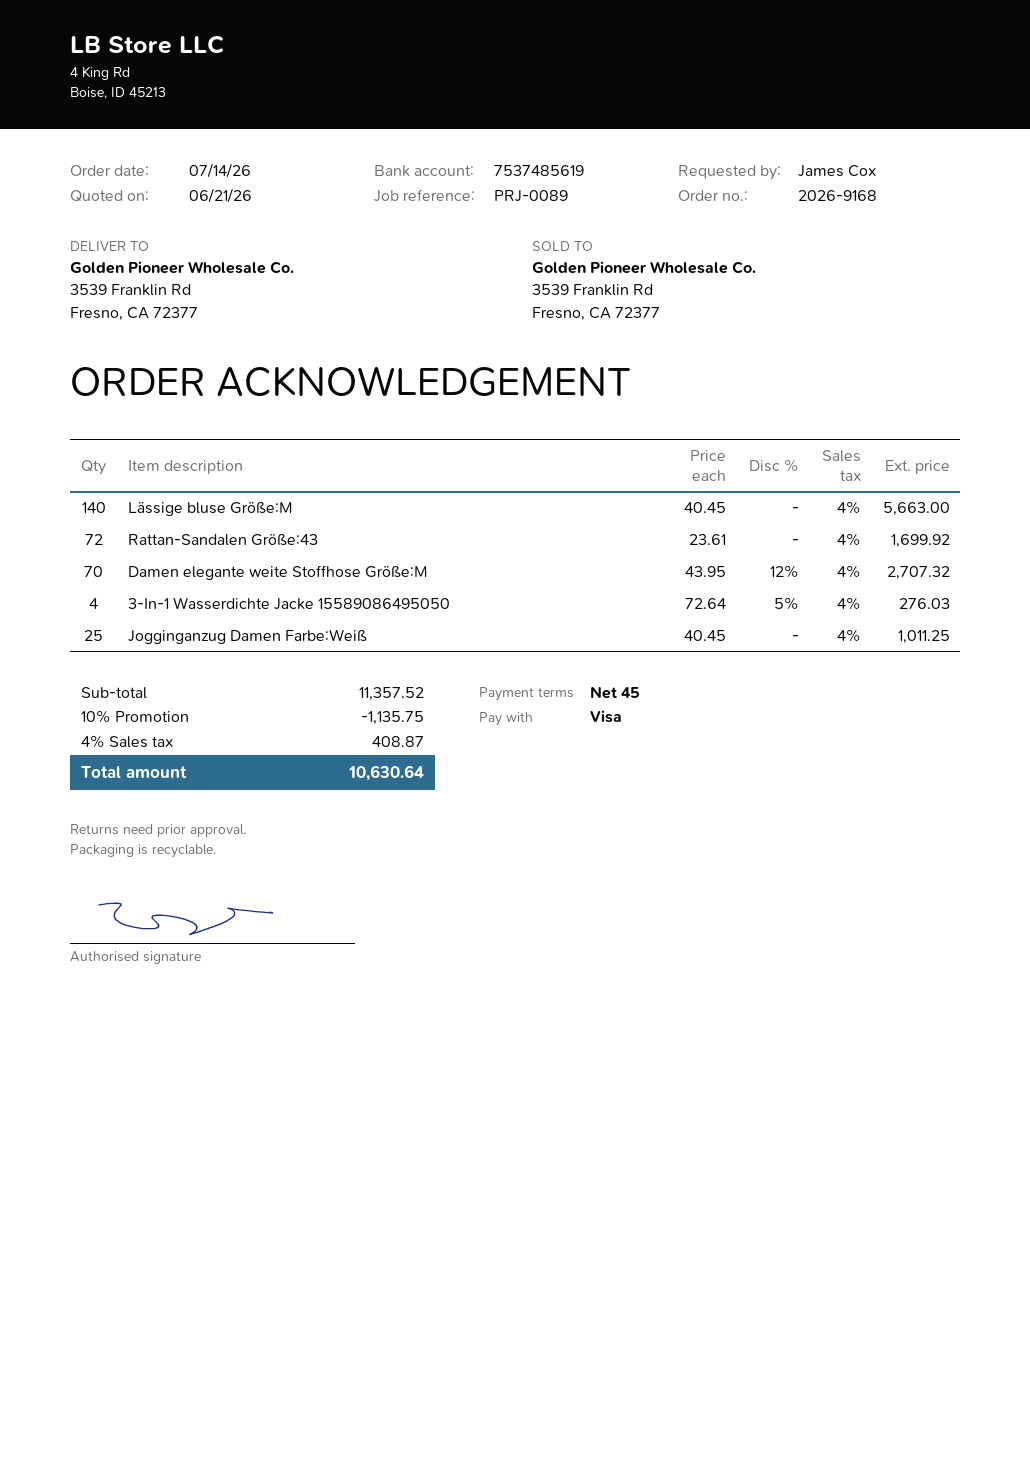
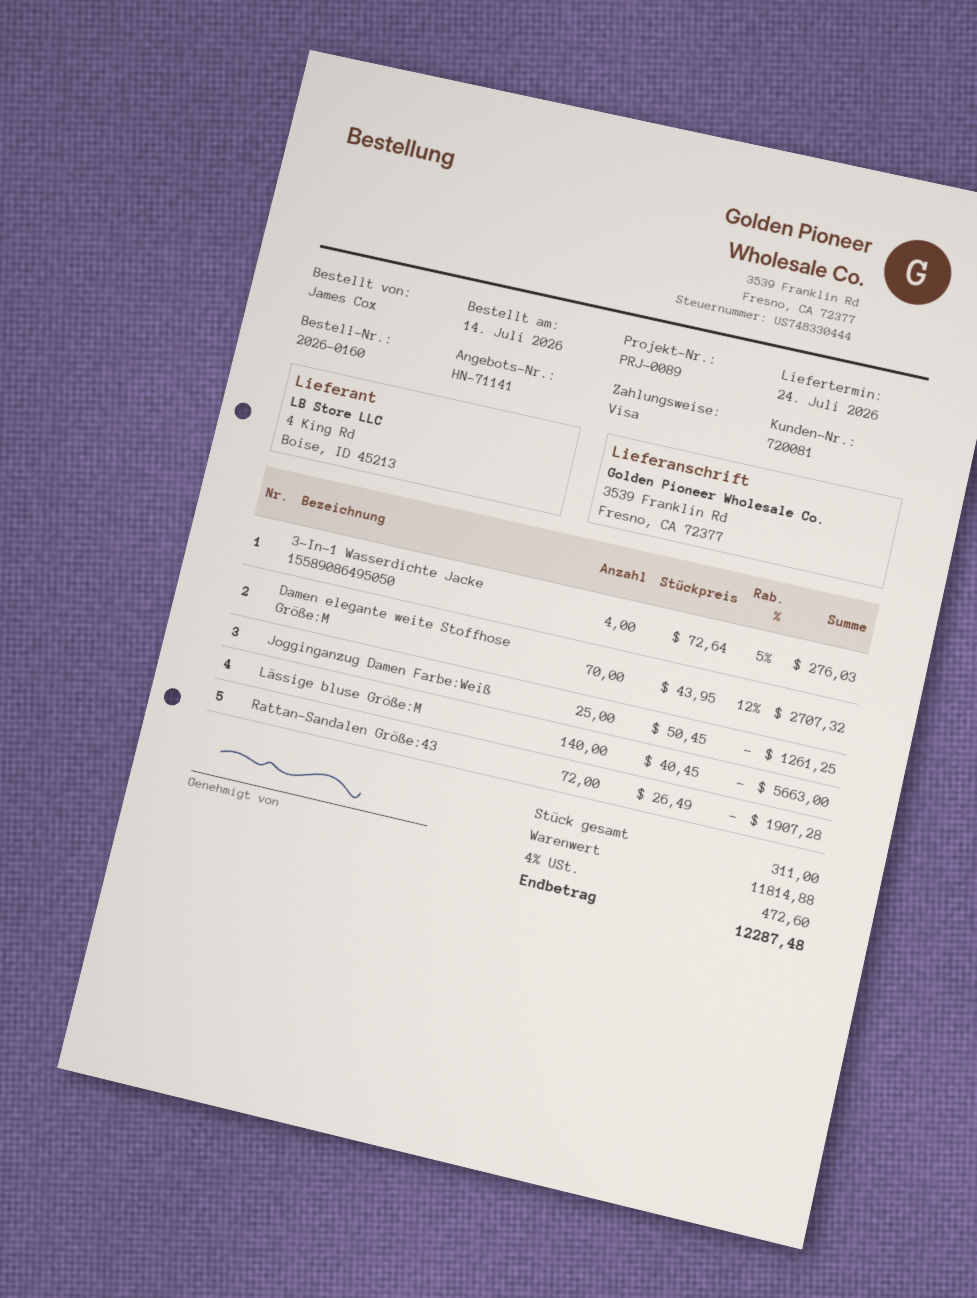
order number: 2026-9168 -> 2026-0160
Rattan-Sandalen Größe:43: 72 x 23.61 = 1699.92 -> 72 x 26.49 = 1907.28
Jogginganzug Damen Farbe:Weiß: 25 x 40.45 = 1011.25 -> 25 x 50.45 = 1261.25
subtotal: 11357.52 -> 11814.88
discount: 10% = 1135.75 -> none
tax: 4% = 408.87 -> 4% = 472.60
total: 10630.64 -> 12287.48

